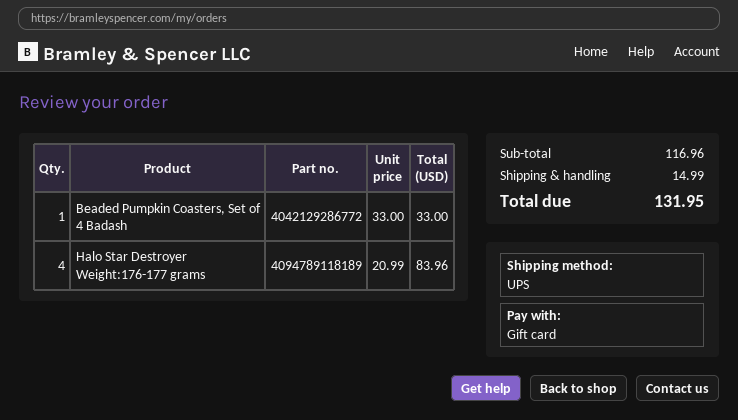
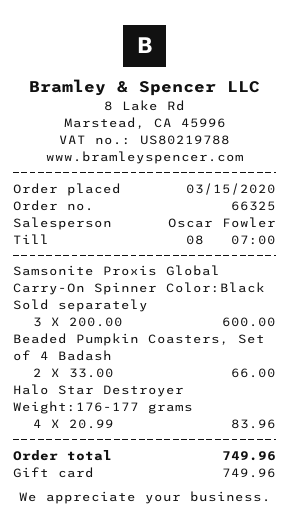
Beaded Pumpkin Coasters, Set of 4 Badash: 1 x 33.00 = 33.00 -> 2 x 33.00 = 66.00
Samsonite Proxis Global Carry-On Spinner Color:Black Sold separately: none -> 3 x 200.00 = 600.00
shipping: 14.99 -> none
total: 131.95 -> 749.96

